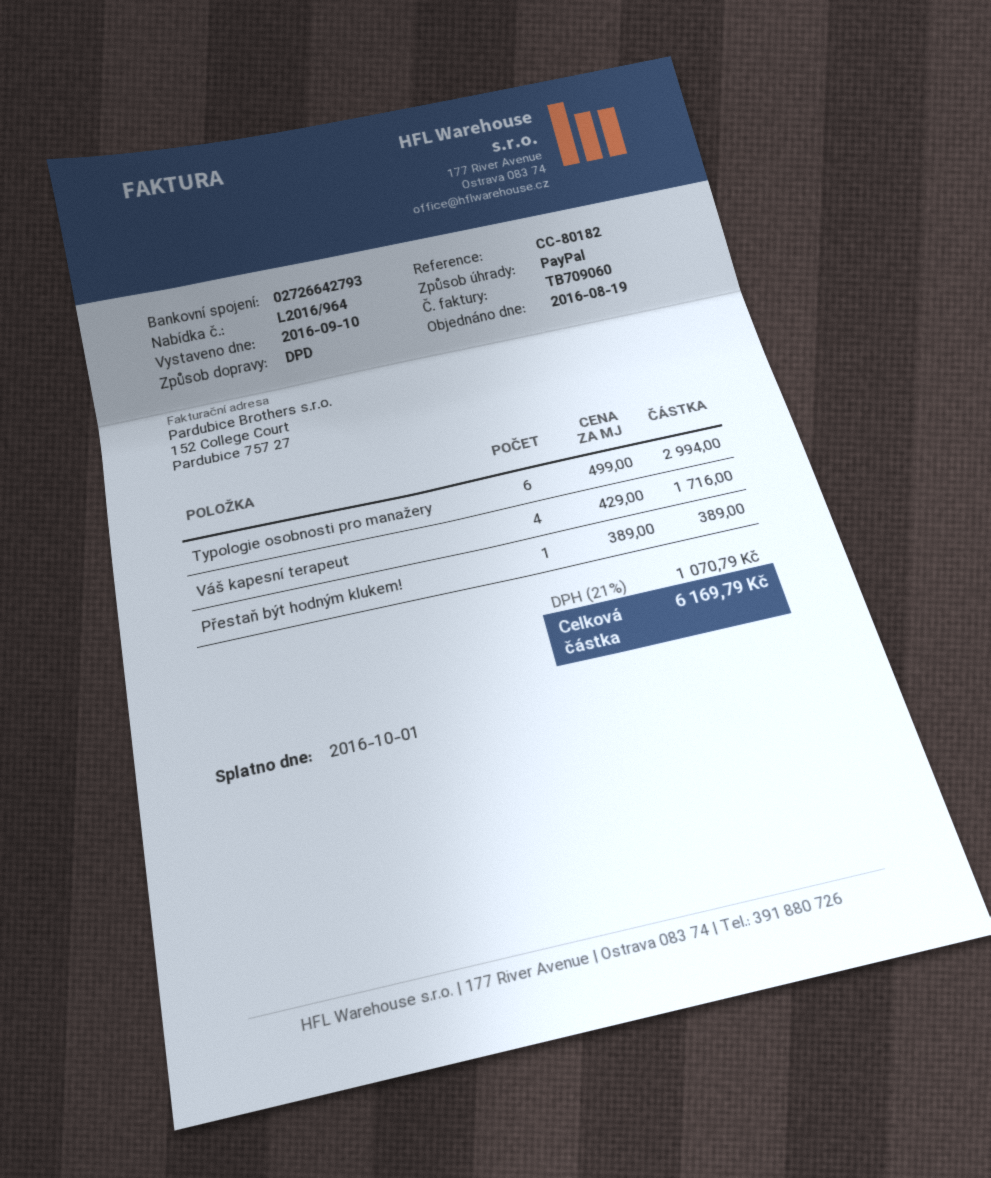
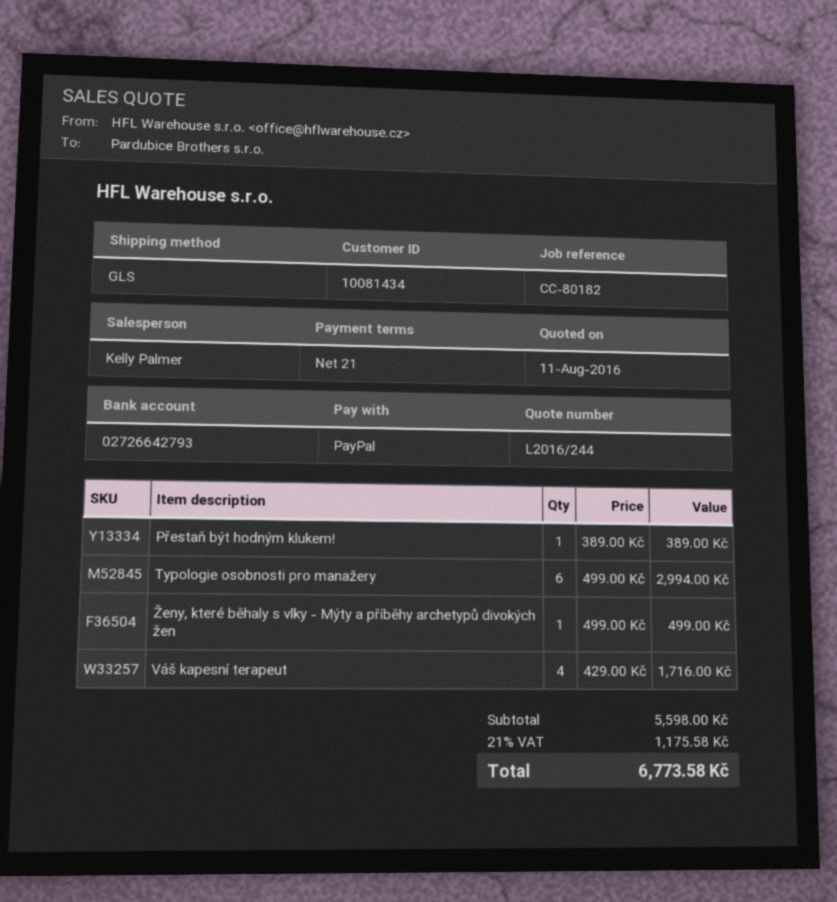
quote number: L2016/964 -> L2016/244
shipping method: DPD -> GLS
Ženy, které běhaly s vlky - Mýty a příběhy archetypů divokých žen: none -> 1 x 499.00 = 499.00
tax: 21% = 1070.79 -> 21% = 1175.58
total: 6169.79 -> 6773.58

